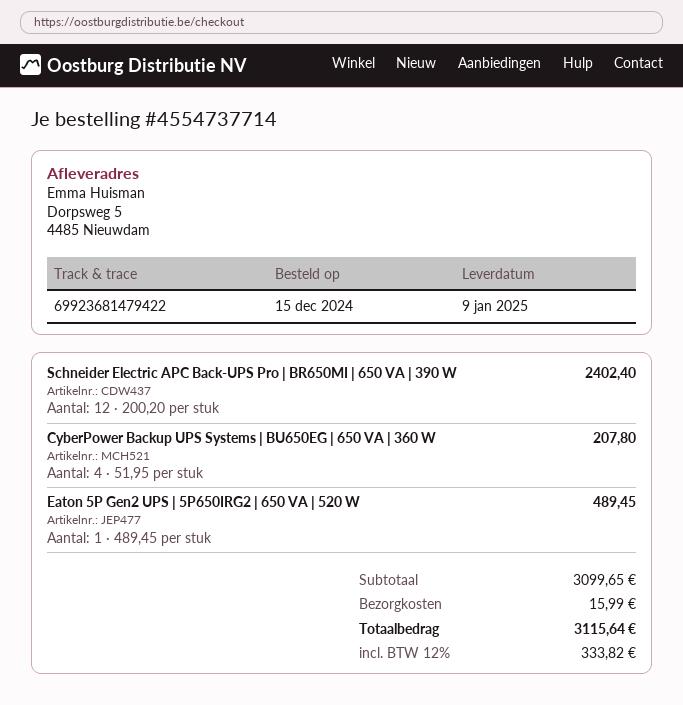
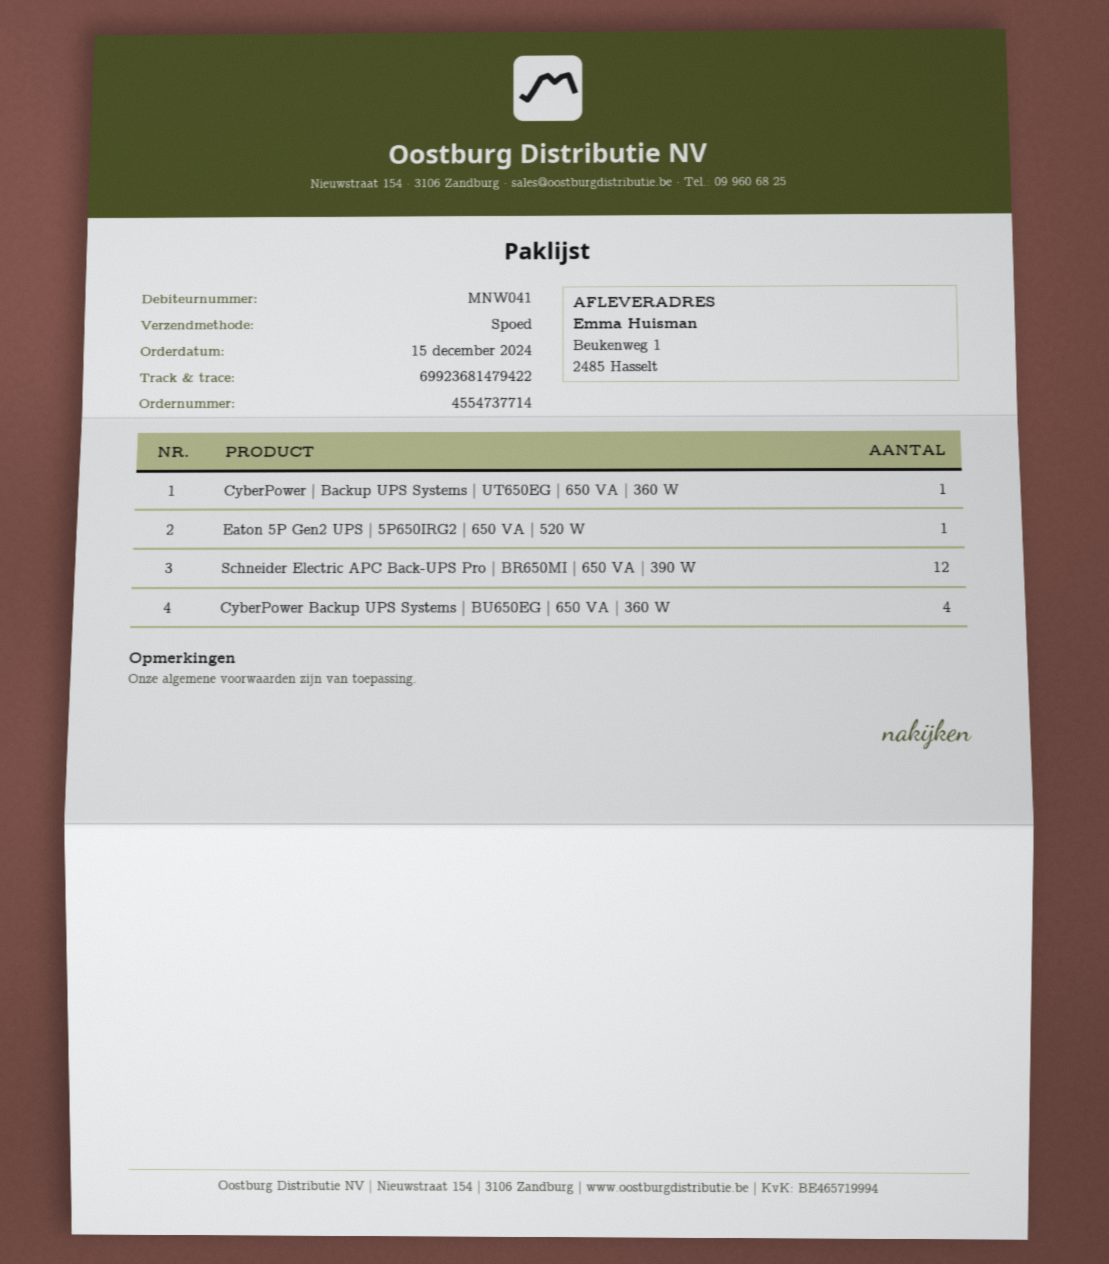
ship to: Dorpsweg 5, 4485 Nieuwdam -> Beukenweg 1, 2485 Hasselt
CyberPower | Backup UPS Systems | UT650EG | 650 VA | 360 W: none -> 1

